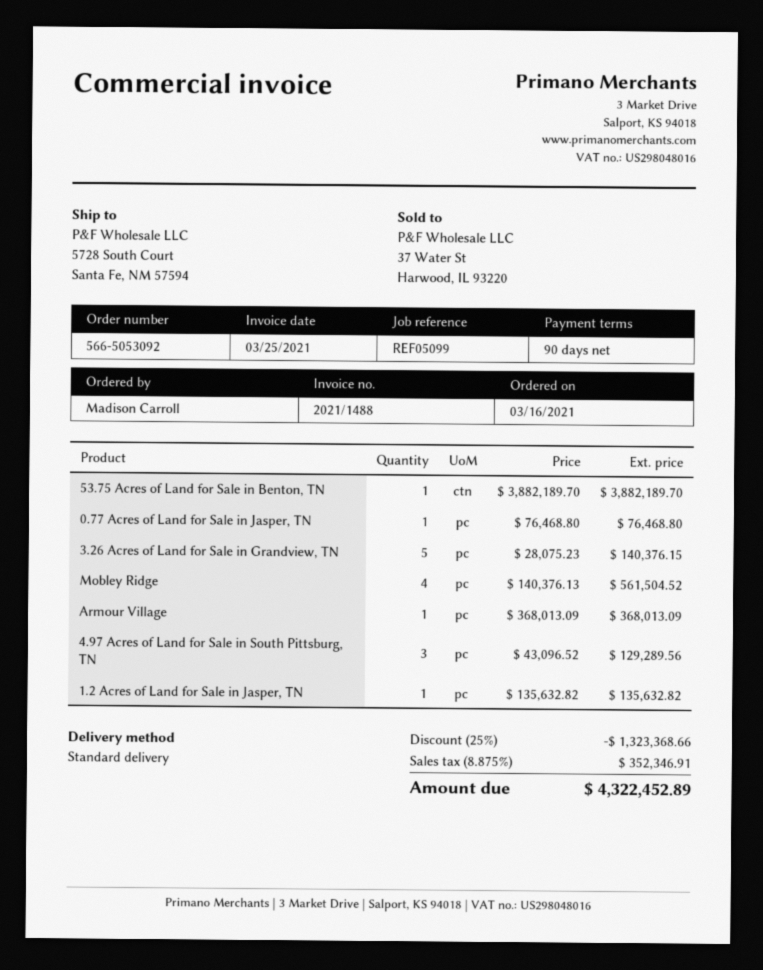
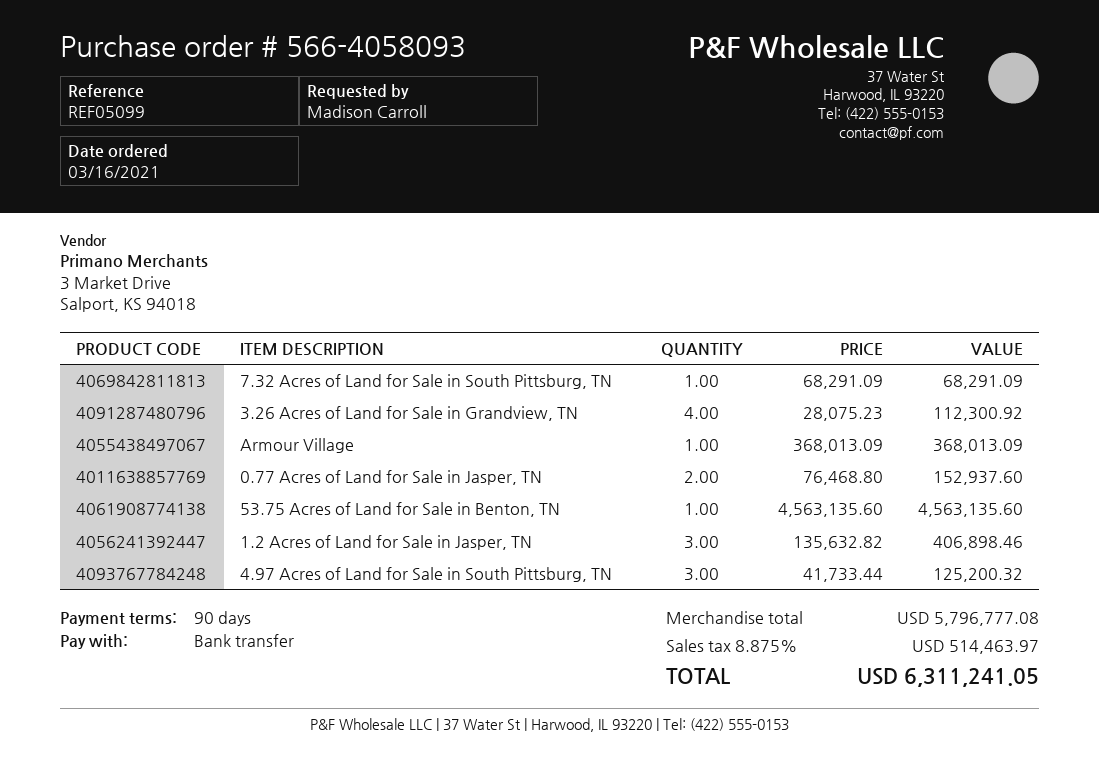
order number: 566-5053092 -> 566-4058093
53.75 Acres of Land for Sale in Benton, TN: 1 x 3882189.70 = 3882189.70 -> 1 x 4563135.60 = 4563135.60
0.77 Acres of Land for Sale in Jasper, TN: 1 x 76468.80 = 76468.80 -> 2 x 76468.80 = 152937.60
3.26 Acres of Land for Sale in Grandview, TN: 5 x 28075.23 = 140376.15 -> 4 x 28075.23 = 112300.92
Mobley Ridge: 4 x 140376.13 = 561504.52 -> none
4.97 Acres of Land for Sale in South Pittsburg, TN: 3 x 43096.52 = 129289.56 -> 3 x 41733.44 = 125200.32
1.2 Acres of Land for Sale in Jasper, TN: 1 x 135632.82 = 135632.82 -> 3 x 135632.82 = 406898.46
7.32 Acres of Land for Sale in South Pittsburg, TN: none -> 1 x 68291.09 = 68291.09
discount: 25% = 1323368.66 -> none
tax: 8.875% = 352346.91 -> 8.875% = 514463.97
total: 4322452.89 -> 6311241.05

